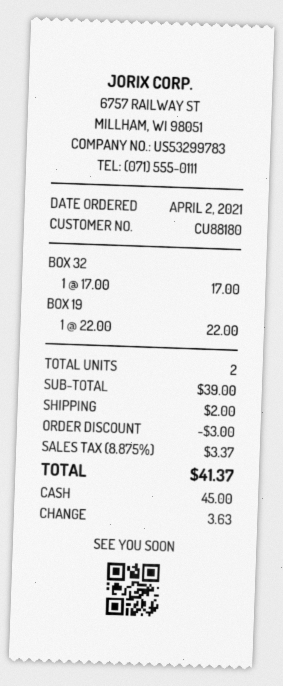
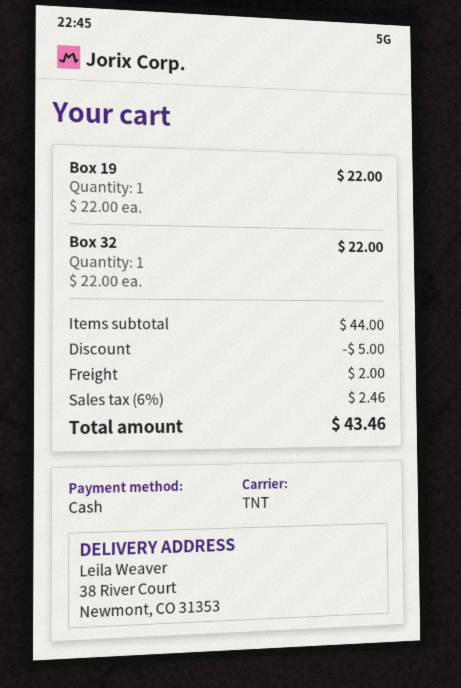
BOX 32: 1 x 17.00 = 17.00 -> 1 x 22.00 = 22.00
subtotal: 39.00 -> 44.00
discount: 3.00 -> 5.00
tax: 8.875% = 3.37 -> 6% = 2.46
total: 41.37 -> 43.46

